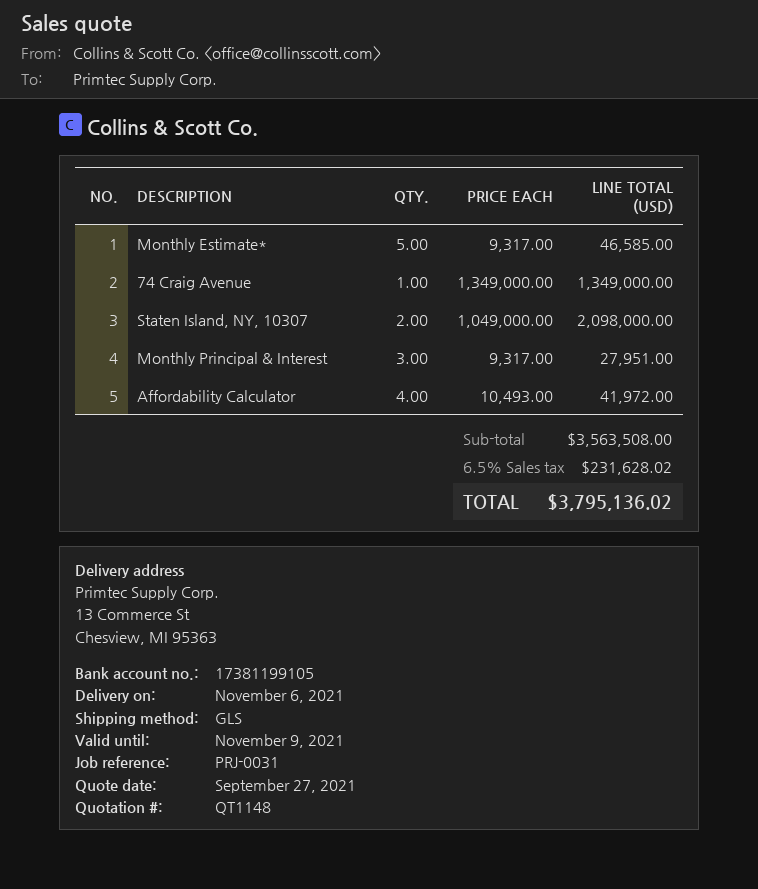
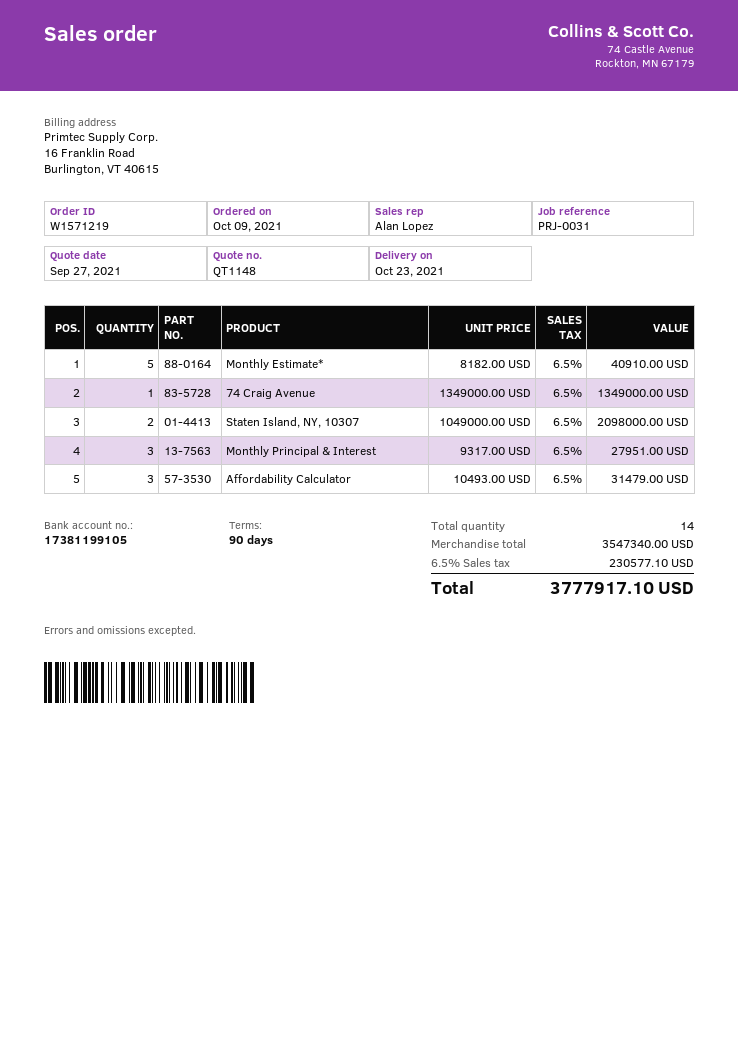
delivery date: 2021-11-06 -> 2021-10-23
Monthly Estimate*: 5 x 9317.00 = 46585.00 -> 5 x 8182.00 = 40910.00
Affordability Calculator: 4 x 10493.00 = 41972.00 -> 3 x 10493.00 = 31479.00
subtotal: 3563508.00 -> 3547340.00
tax: 6.5% = 231628.02 -> 6.5% = 230577.10
total: 3795136.02 -> 3777917.10

